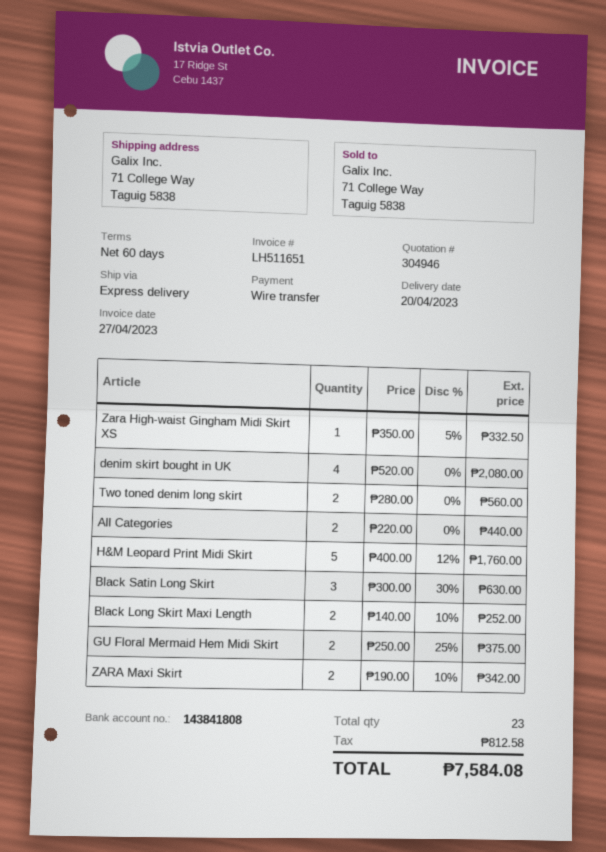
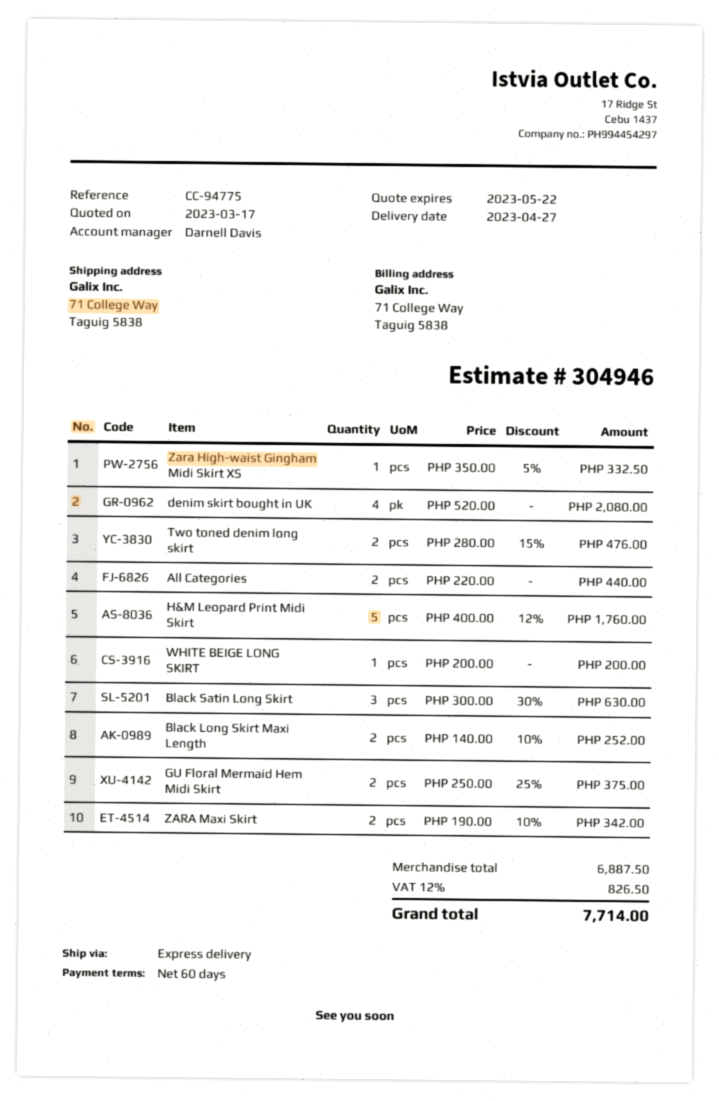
delivery date: 2023-04-20 -> 2023-04-27
Two toned denim long skirt: 2 x 280.00 = 560.00 -> 2 x 280.00 - 15% = 476.00
WHITE BEIGE LONG SKIRT: none -> 1 x 200.00 = 200.00
tax: 812.58 -> 826.50
total: 7584.08 -> 7714.00

